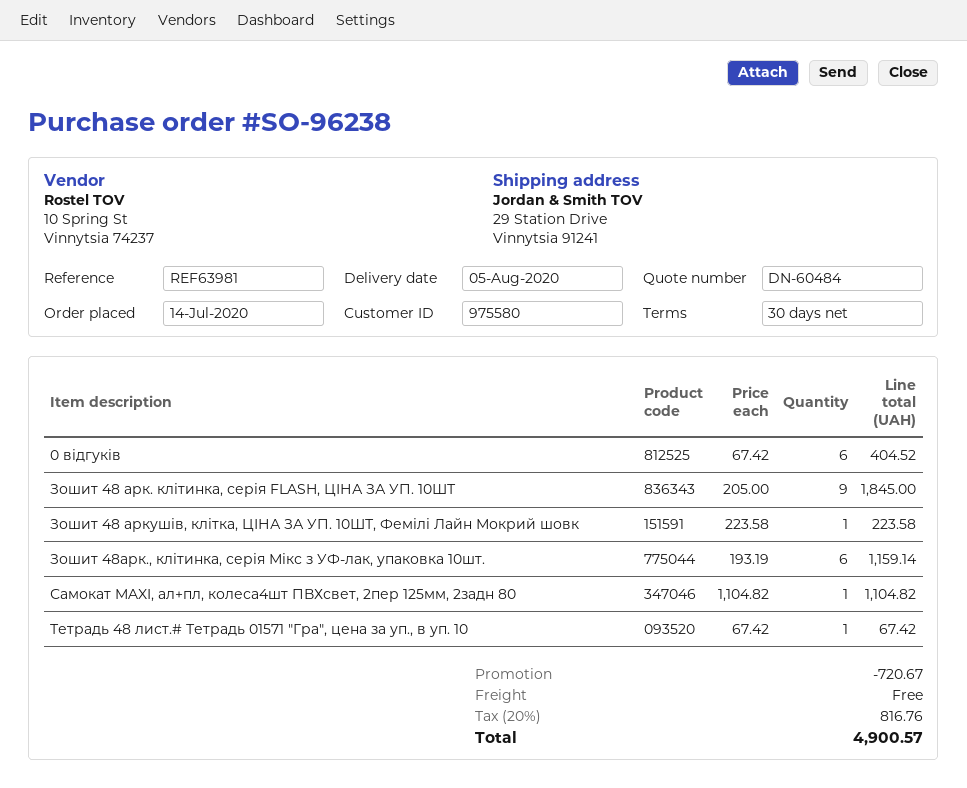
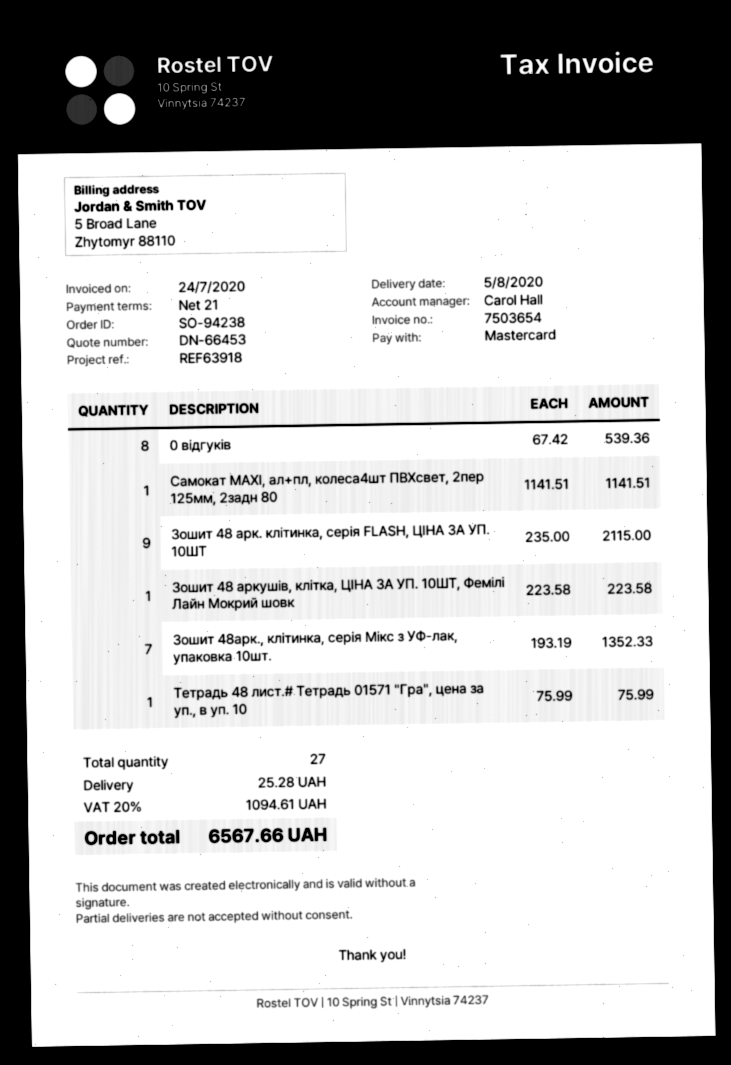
quote number: DN-60484 -> DN-66453
order number: SO-96238 -> SO-94238
payment terms: 30 days -> 21 days
reference: REF63981 -> REF63918
0 відгуків: 6 x 67.42 = 404.52 -> 8 x 67.42 = 539.36
Зошит 48 арк. клітинка, серія FLASH, ЦІНА ЗА УП. 10ШТ: 9 x 205.00 = 1845.00 -> 9 x 235.00 = 2115.00
Зошит 48арк., клітинка, серія Мікс з УФ-лак, упаковка 10шт.: 6 x 193.19 = 1159.14 -> 7 x 193.19 = 1352.33
Самокат MAXI, ал+пл, колеса4шт ПВХсвет, 2пер 125мм, 2задн 80: 1 x 1104.82 = 1104.82 -> 1 x 1141.51 = 1141.51
Тетрадь 48 лист.# Тетрадь 01571 "Гра", цена за уп., в уп. 10: 1 x 67.42 = 67.42 -> 1 x 75.99 = 75.99
discount: 720.67 -> none
shipping: 0.00 -> 25.28
tax: 20% = 816.76 -> 20% = 1094.61
total: 4900.57 -> 6567.66

